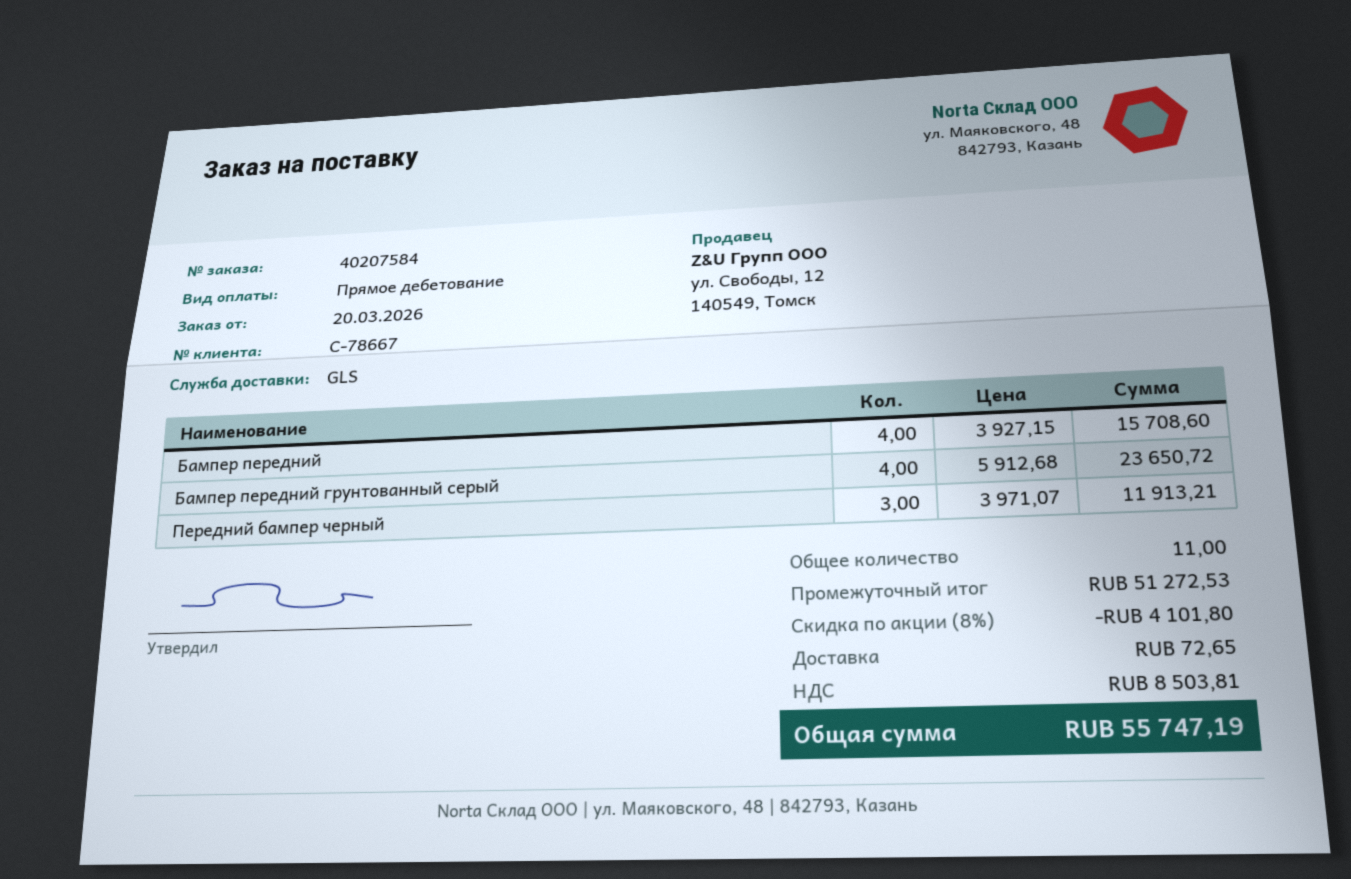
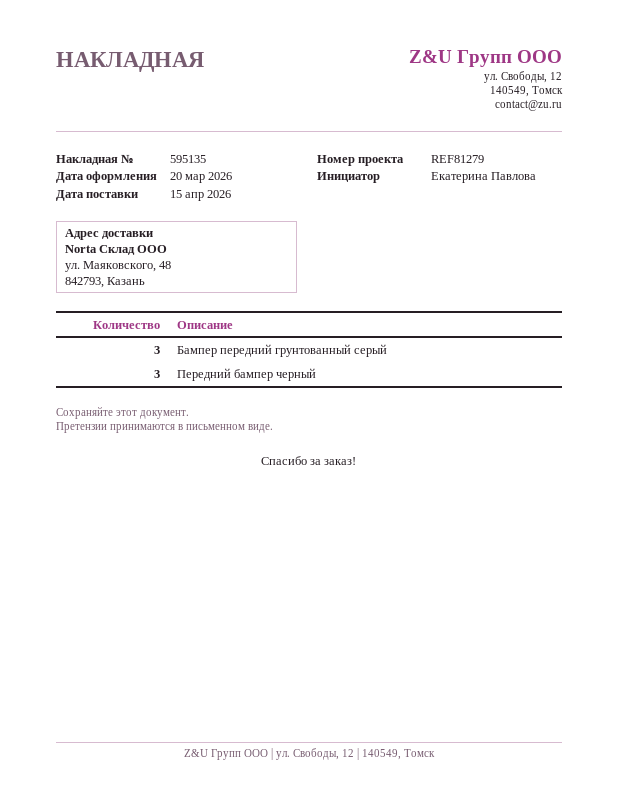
Бампер передний: 4 -> none
Бампер передний грунтованный серый: 4 -> 3

